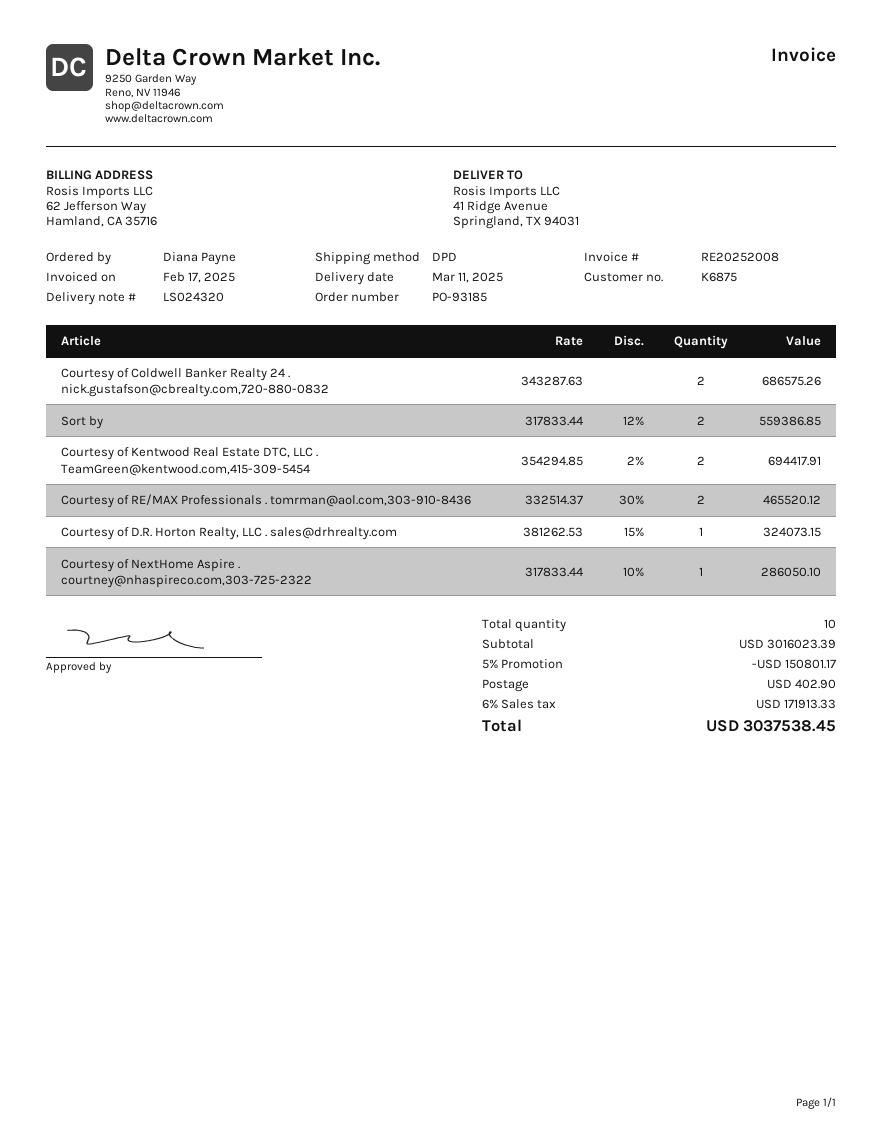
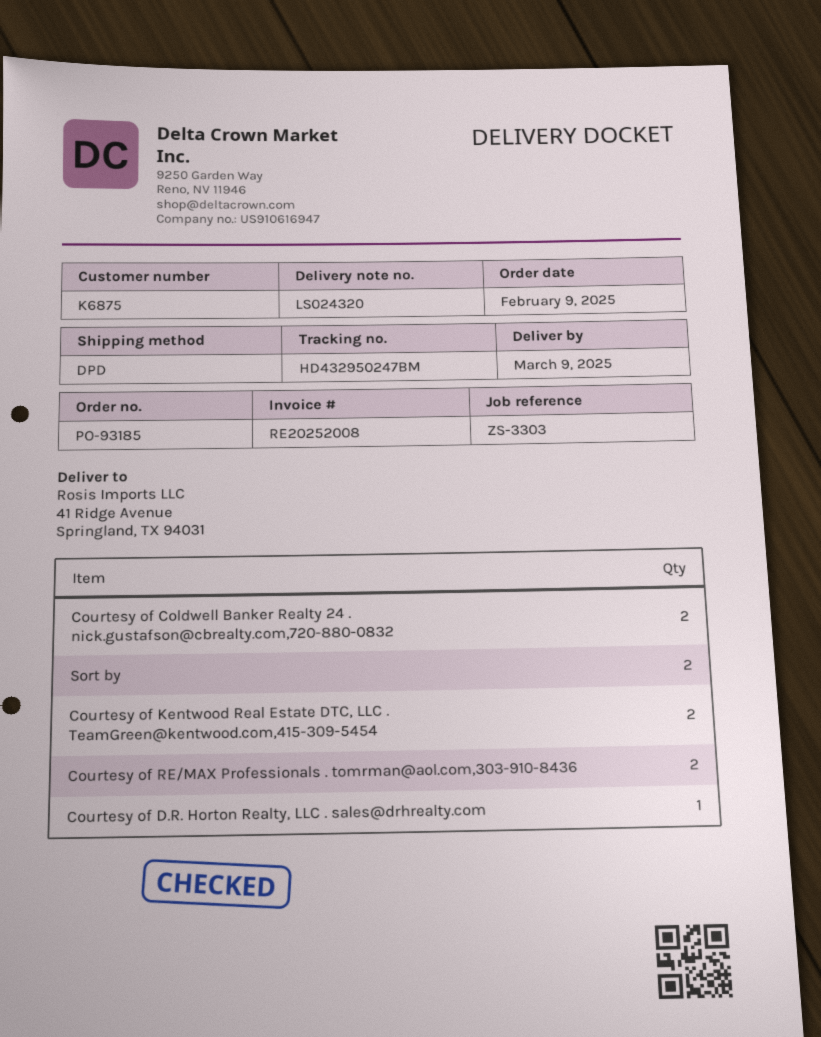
delivery date: 2025-03-11 -> 2025-03-09
Courtesy of NextHome Aspire . courtney@nhaspireco.com,303-725-2322: 1 -> none

